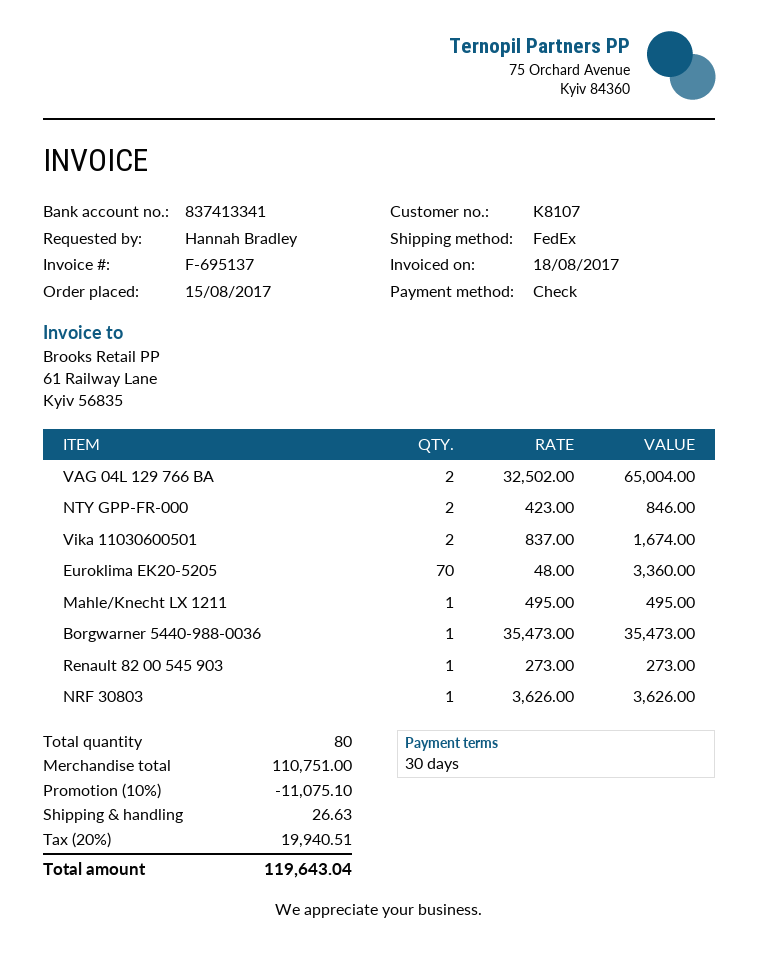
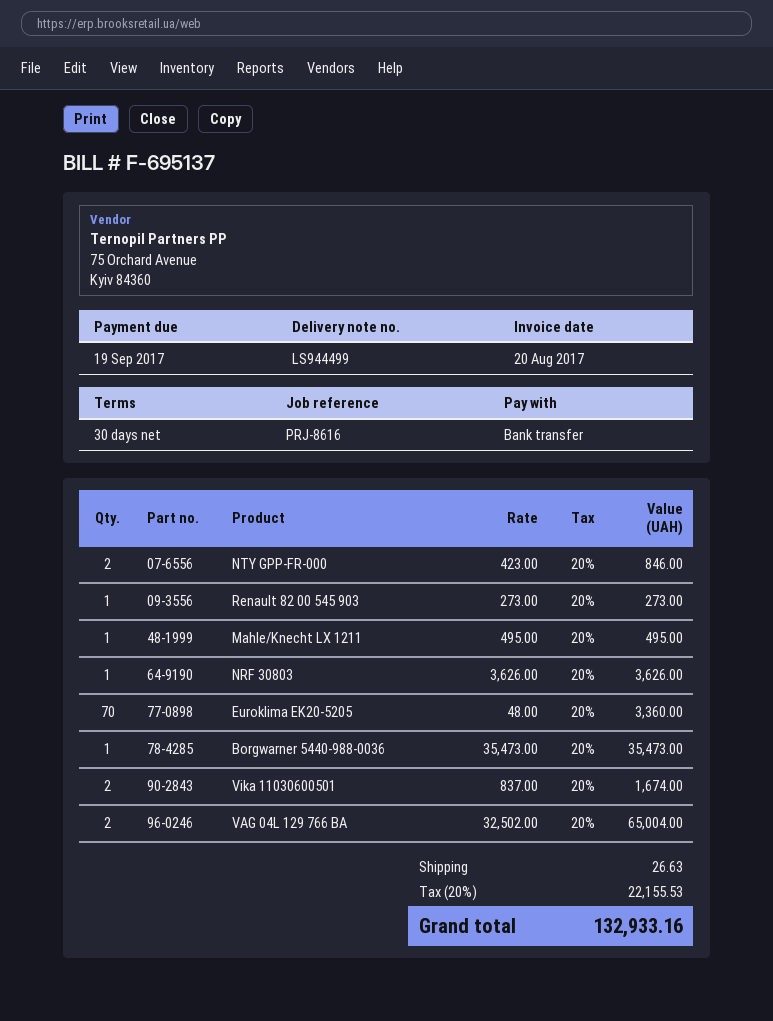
invoice date: 2017-08-18 -> 2017-08-20
payment method: cheque -> bank transfer
discount: 10% = 11075.10 -> none
tax: 20% = 19940.51 -> 20% = 22155.53
total: 119643.04 -> 132933.16

